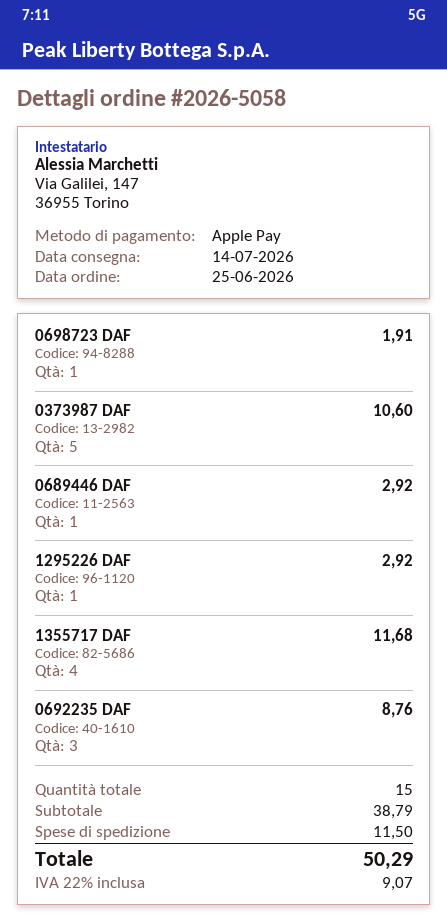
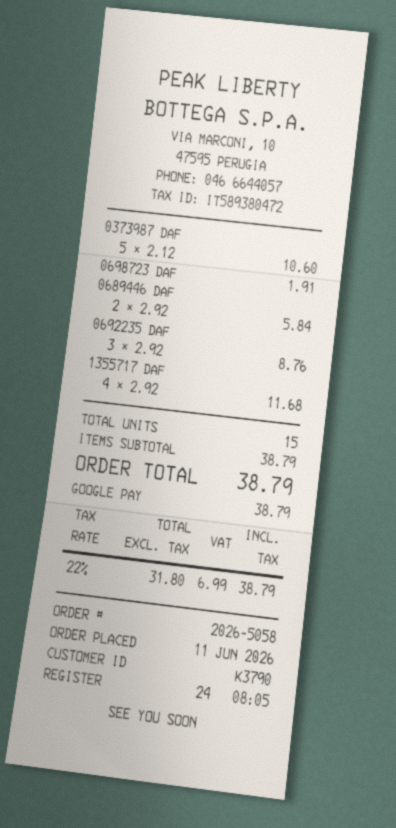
order date: 2026-06-25 -> 2026-06-11
payment method: Apple Pay -> Google Pay
0689446 DAF: 1 for 2.92 -> 2 for 5.84
1295226 DAF: 1 for 2.92 -> none
shipping: 11.50 -> none
tax: 22% = 9.07 -> 22% = 6.99
total: 50.29 -> 38.79

